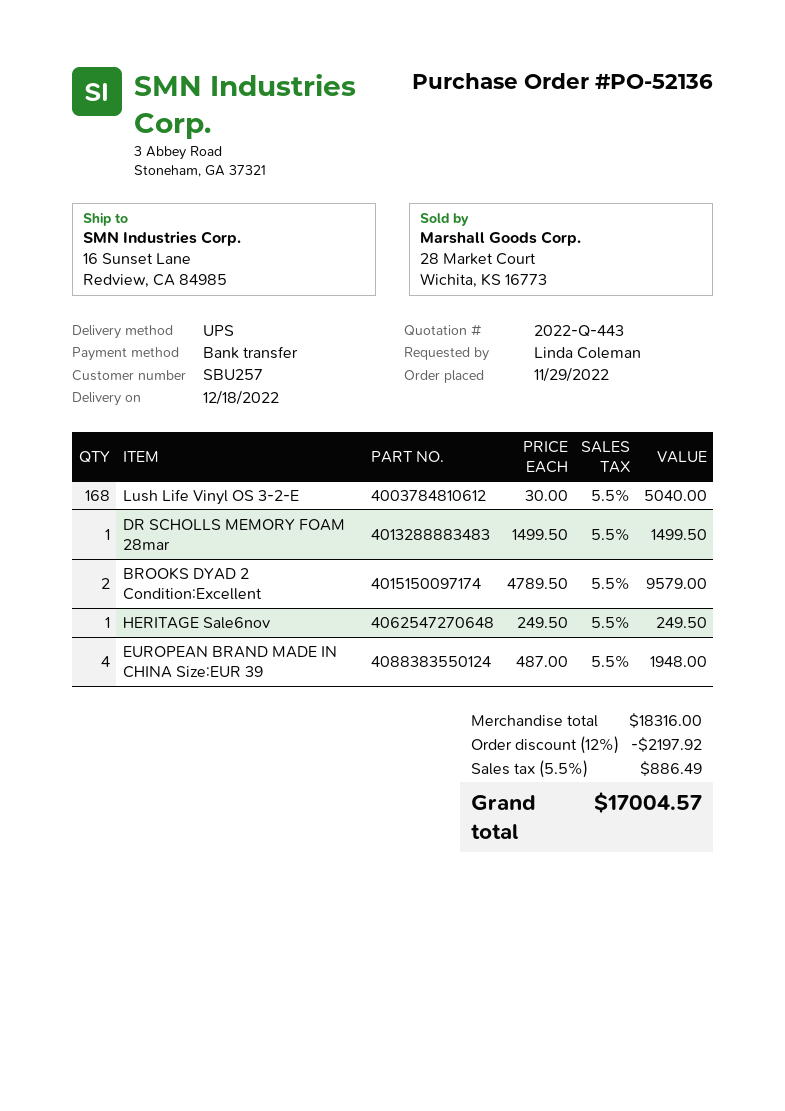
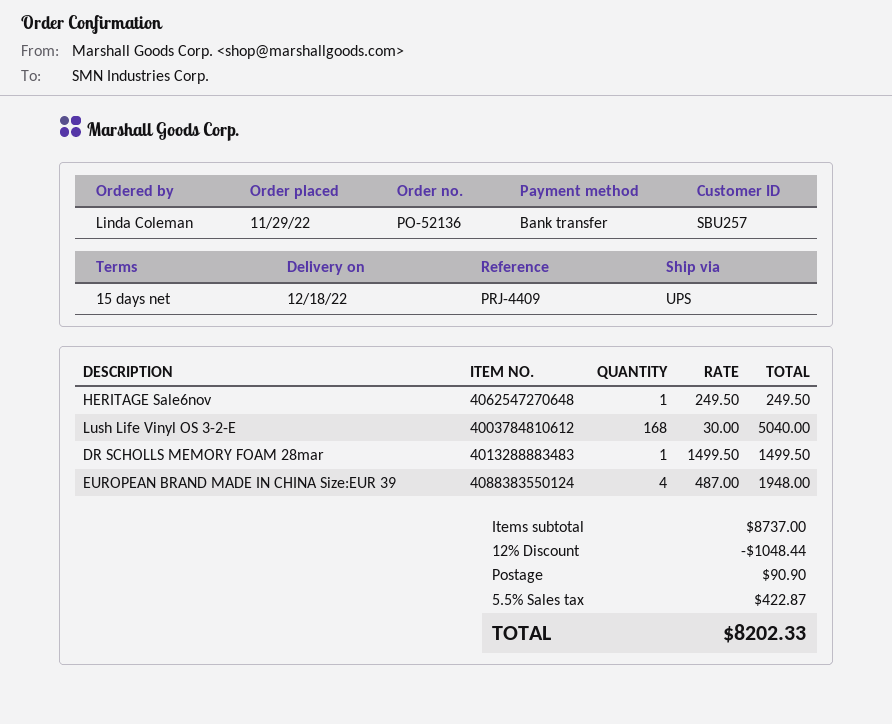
BROOKS DYAD 2 Condition:Excellent: 2 x 4789.50 = 9579.00 -> none
subtotal: 18316.00 -> 8737.00
discount: 12% = 2197.92 -> 12% = 1048.44
shipping: none -> 90.90
tax: 5.5% = 886.49 -> 5.5% = 422.87
total: 17004.57 -> 8202.33

